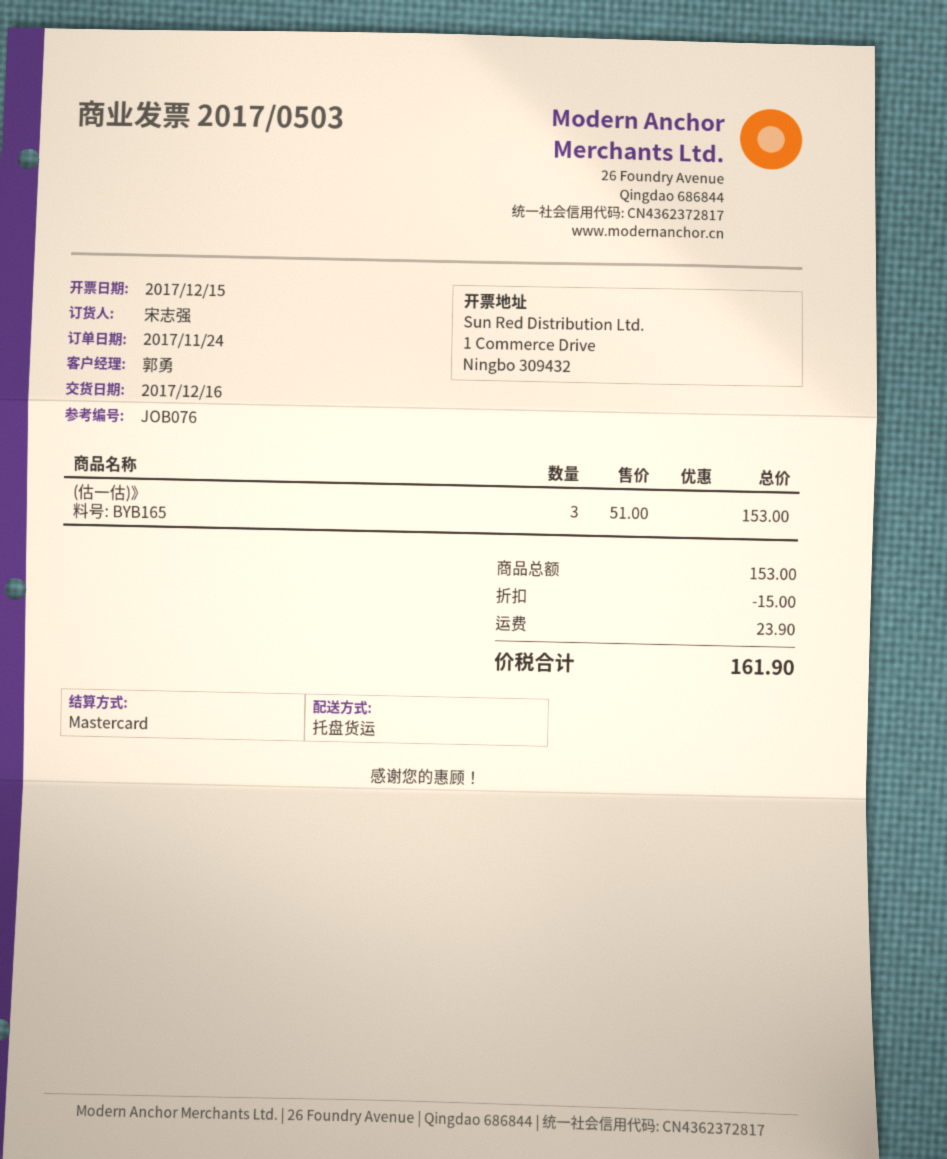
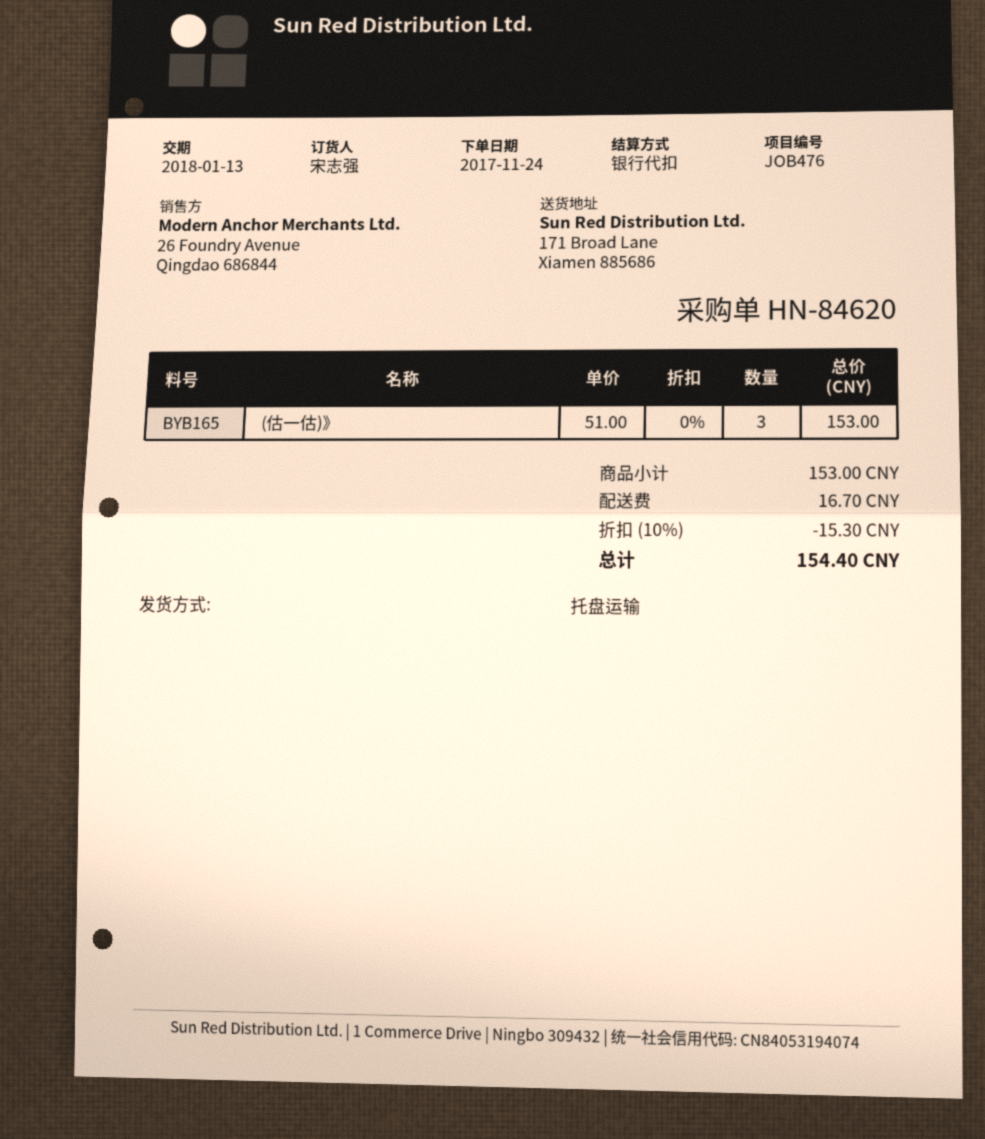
delivery date: 2017-12-16 -> 2018-01-13
reference: JOB076 -> JOB476
payment method: Mastercard -> direct debit
discount: 15.00 -> 15.30
shipping: 23.90 -> 16.70
total: 161.90 -> 154.40

